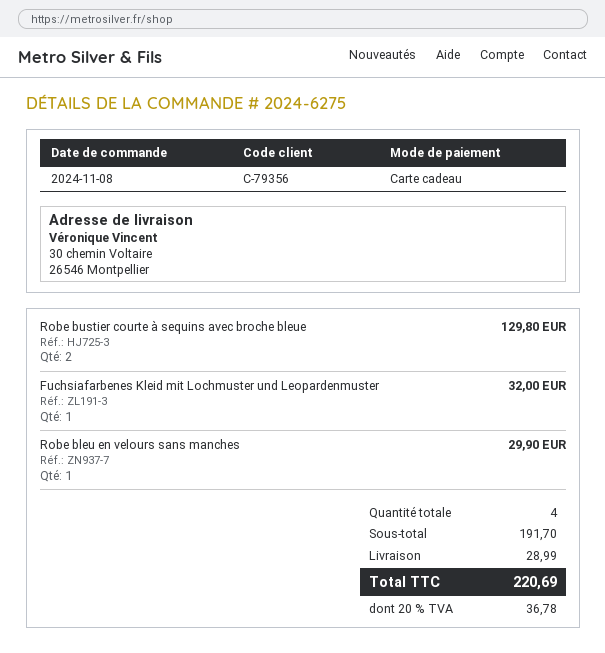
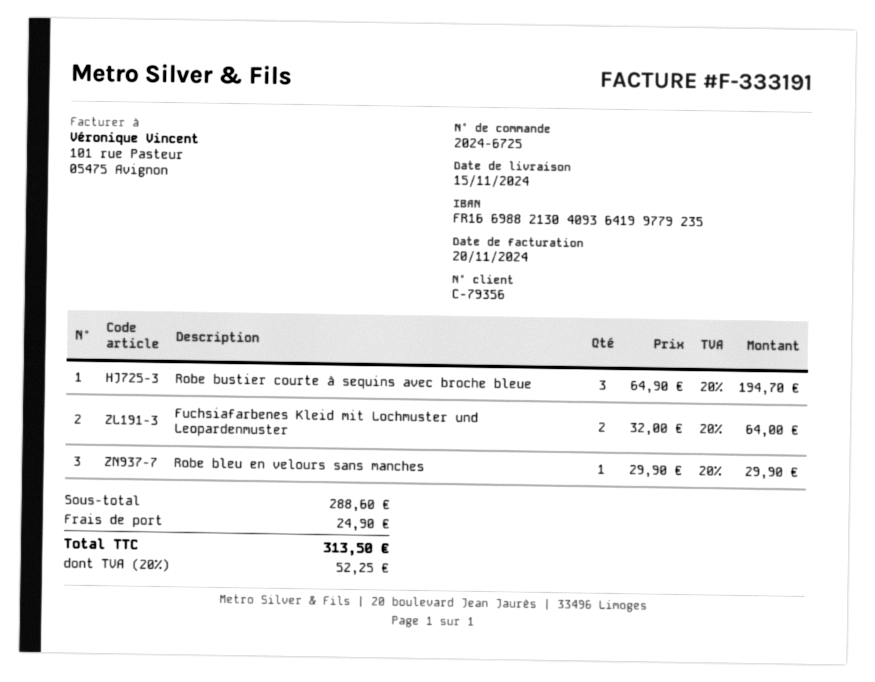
order number: 2024-6275 -> 2024-6725
Robe bustier courte à sequins avec broche bleue: 2 for 129.80 -> 3 for 194.70
Fuchsiafarbenes Kleid mit Lochmuster und Leopardenmuster: 1 for 32.00 -> 2 for 64.00
subtotal: 191.70 -> 288.60
shipping: 28.99 -> 24.90
tax: 20% = 36.78 -> 20% = 52.25
total: 220.69 -> 313.50

